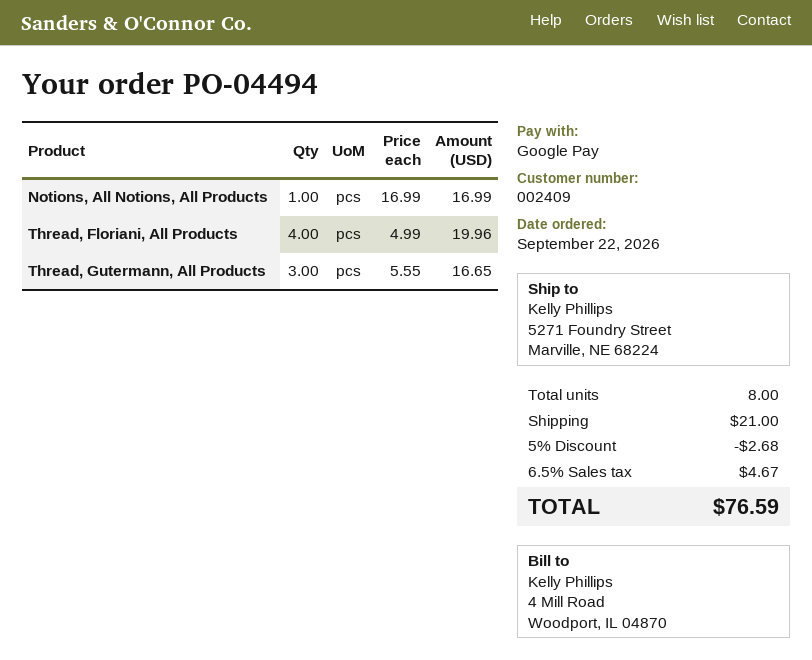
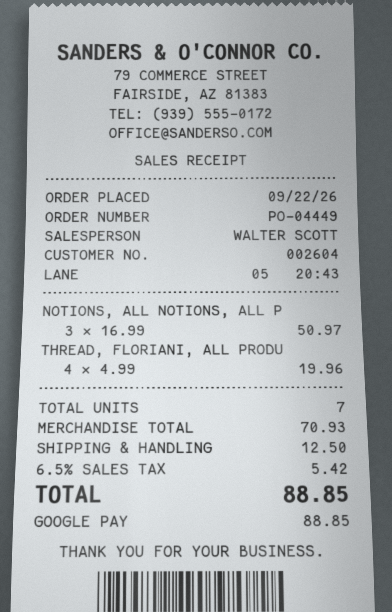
order number: PO-04494 -> PO-04449
customer number: 002409 -> 002604
Notions, All Notions, All Products: 1 x 16.99 = 16.99 -> 3 x 16.99 = 50.97
Thread, Gutermann, All Products: 3 x 5.55 = 16.65 -> none
total quantity: 8 -> 7
discount: 5% = 2.68 -> none
shipping: 21.00 -> 12.50
tax: 6.5% = 4.67 -> 6.5% = 5.42
total: 76.59 -> 88.85

